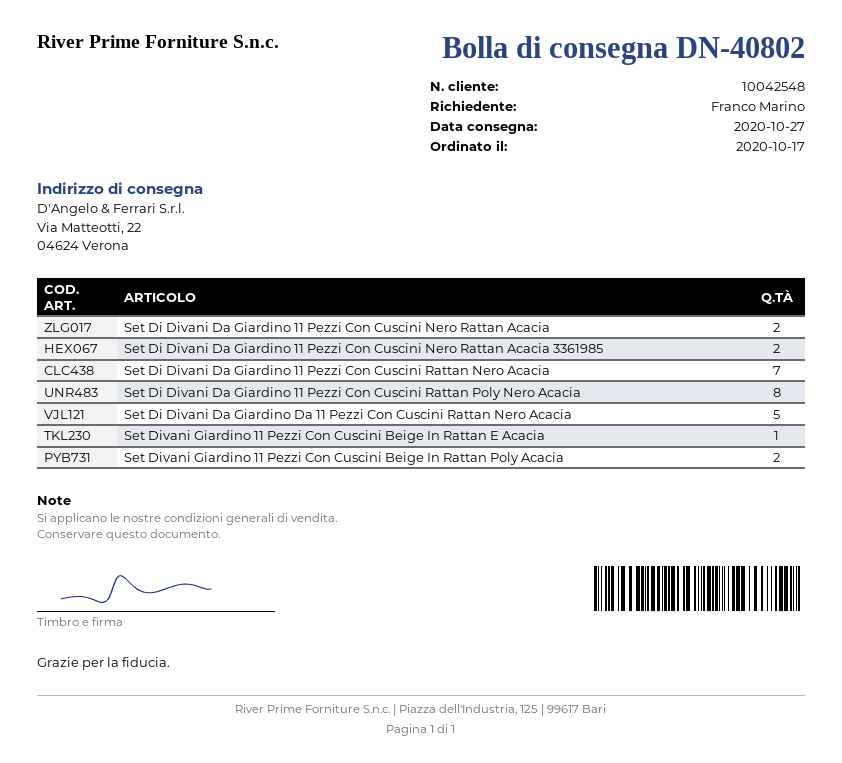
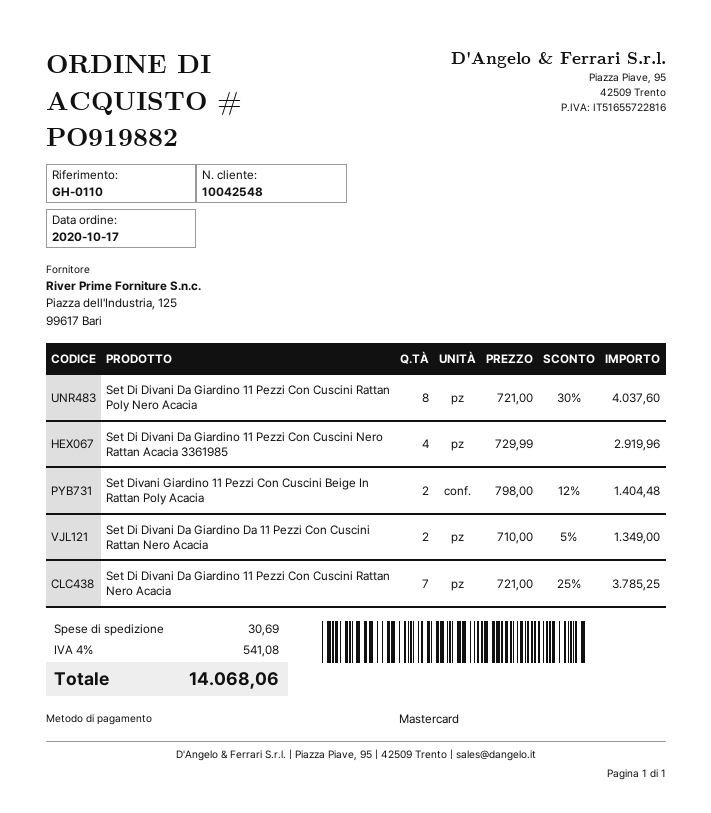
Set Di Divani Da Giardino 11 Pezzi Con Cuscini Nero Rattan Acacia: 2 -> none
Set Di Divani Da Giardino 11 Pezzi Con Cuscini Nero Rattan Acacia 3361985: 2 -> 4
Set Di Divani Da Giardino Da 11 Pezzi Con Cuscini Rattan Nero Acacia: 5 -> 2
Set Divani Giardino 11 Pezzi Con Cuscini Beige In Rattan E Acacia: 1 -> none

